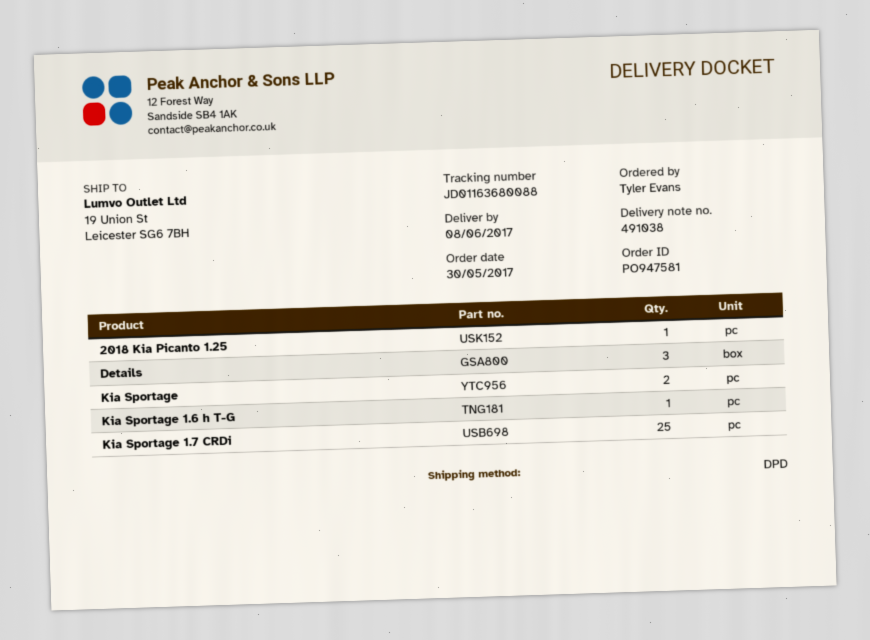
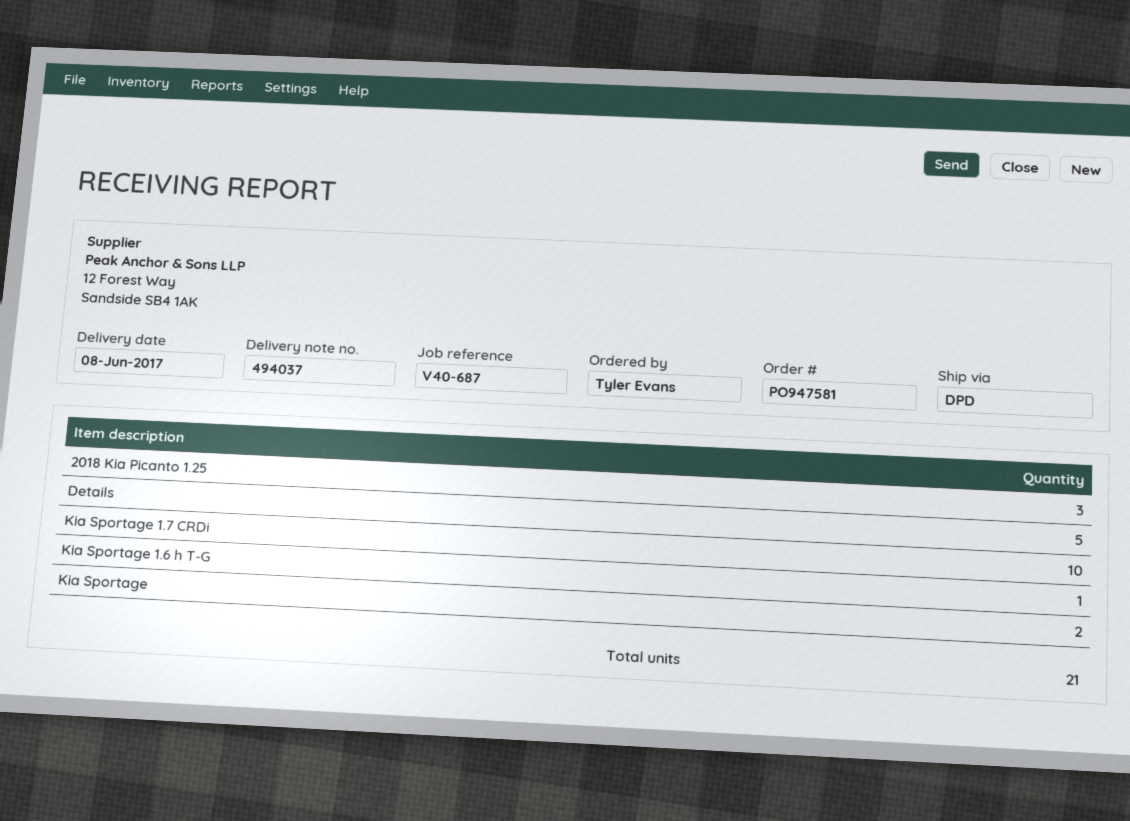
delivery note number: 491038 -> 494037
2018 Kia Picanto 1.25: 1 -> 3
Details: 3 -> 5
Kia Sportage 1.7 CRDi: 25 -> 10

